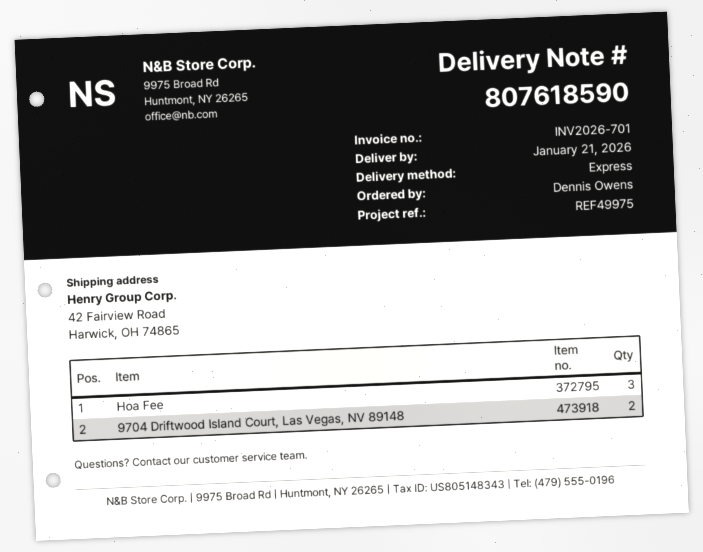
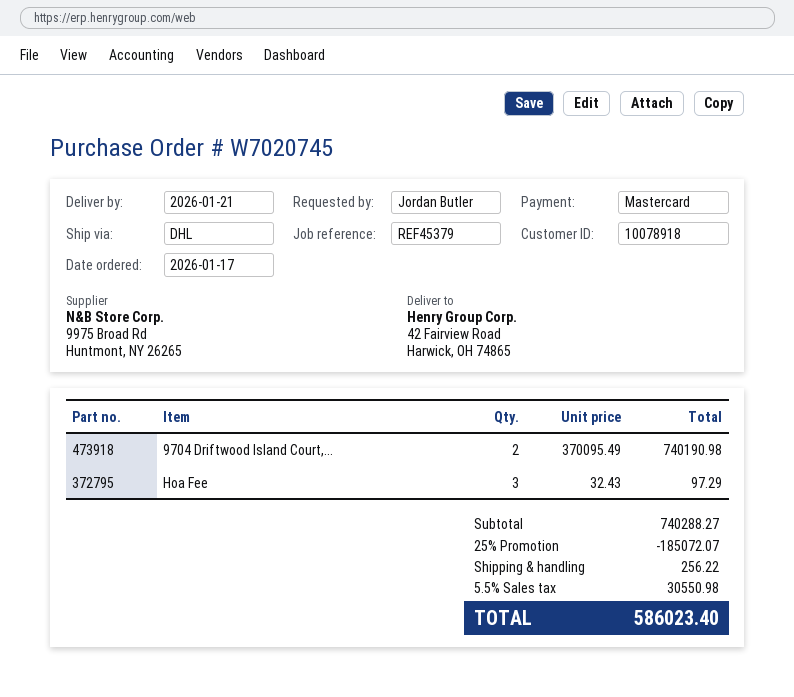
reference: REF49975 -> REF45379
ordered by: Dennis Owens -> Jordan Butler
shipping method: express -> DHL

